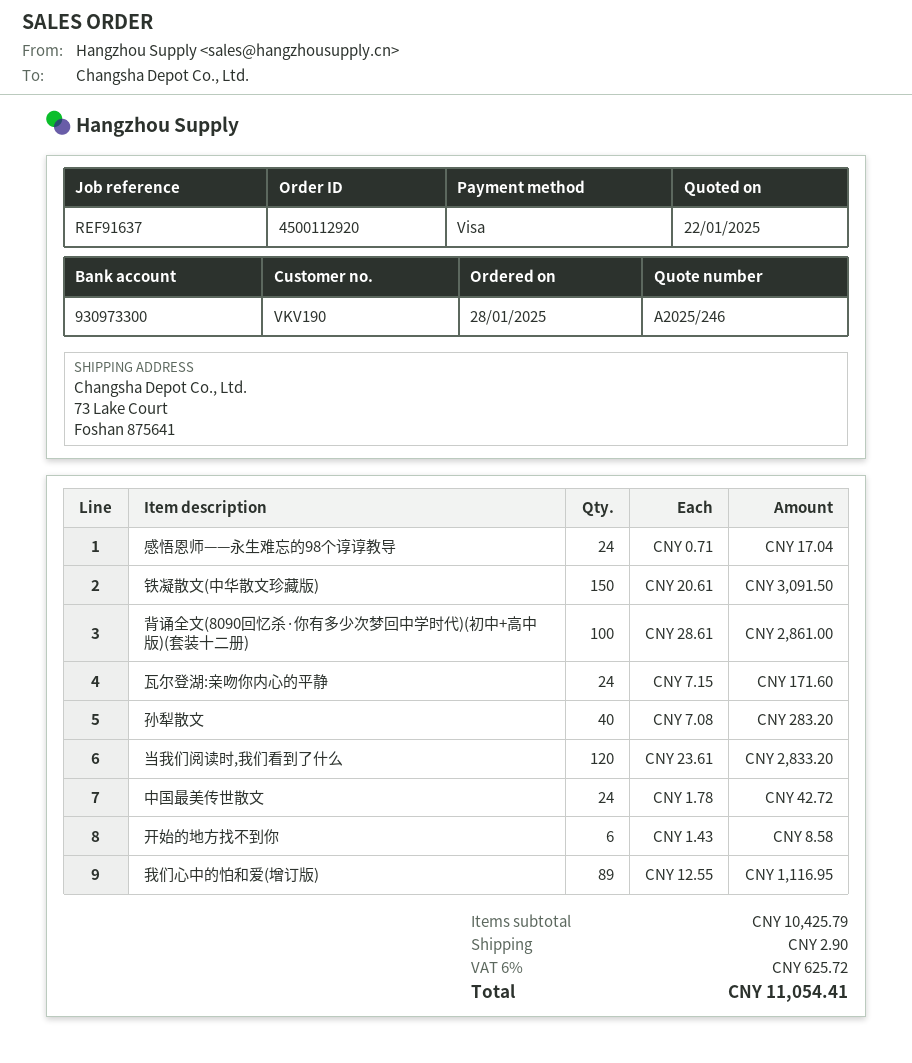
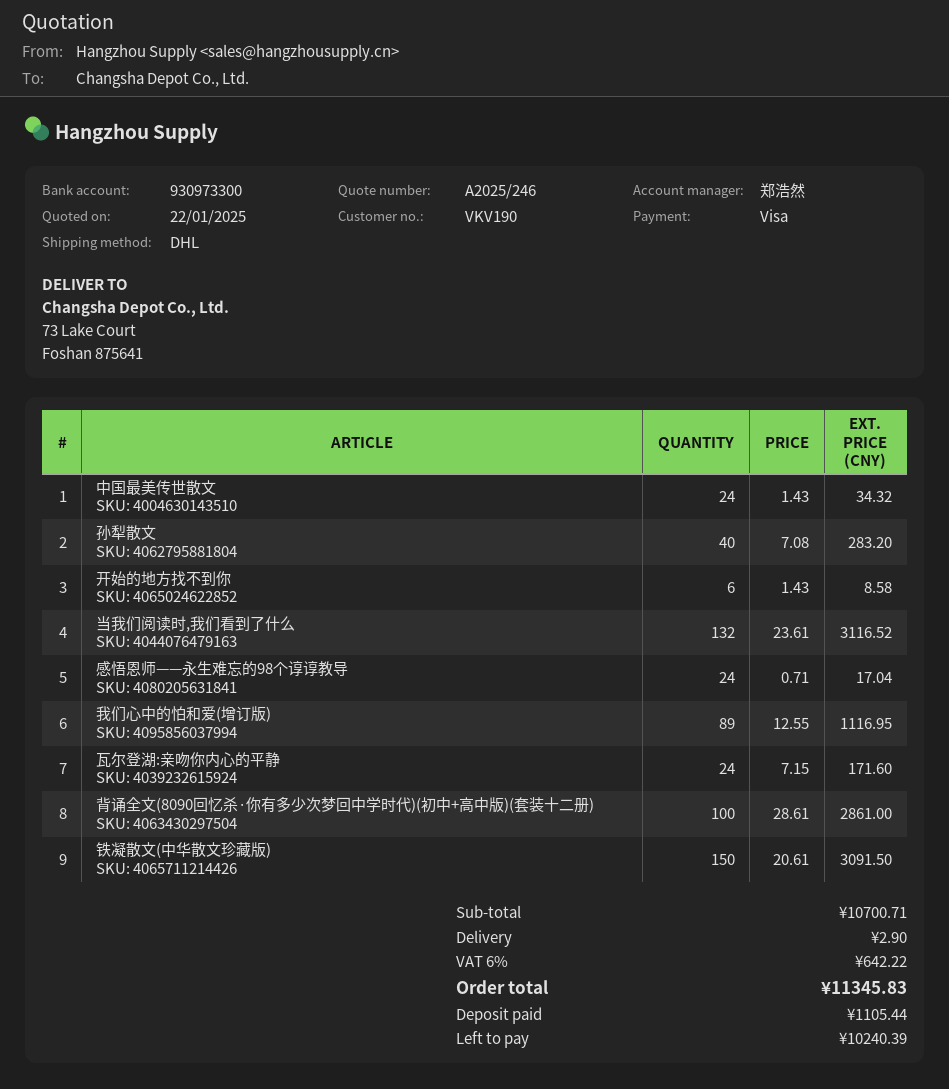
当我们阅读时,我们看到了什么: 120 x 23.61 = 2833.20 -> 132 x 23.61 = 3116.52
中国最美传世散文: 24 x 1.78 = 42.72 -> 24 x 1.43 = 34.32
subtotal: 10425.79 -> 10700.71
tax: 6% = 625.72 -> 6% = 642.22
total: 11054.41 -> 11345.83

